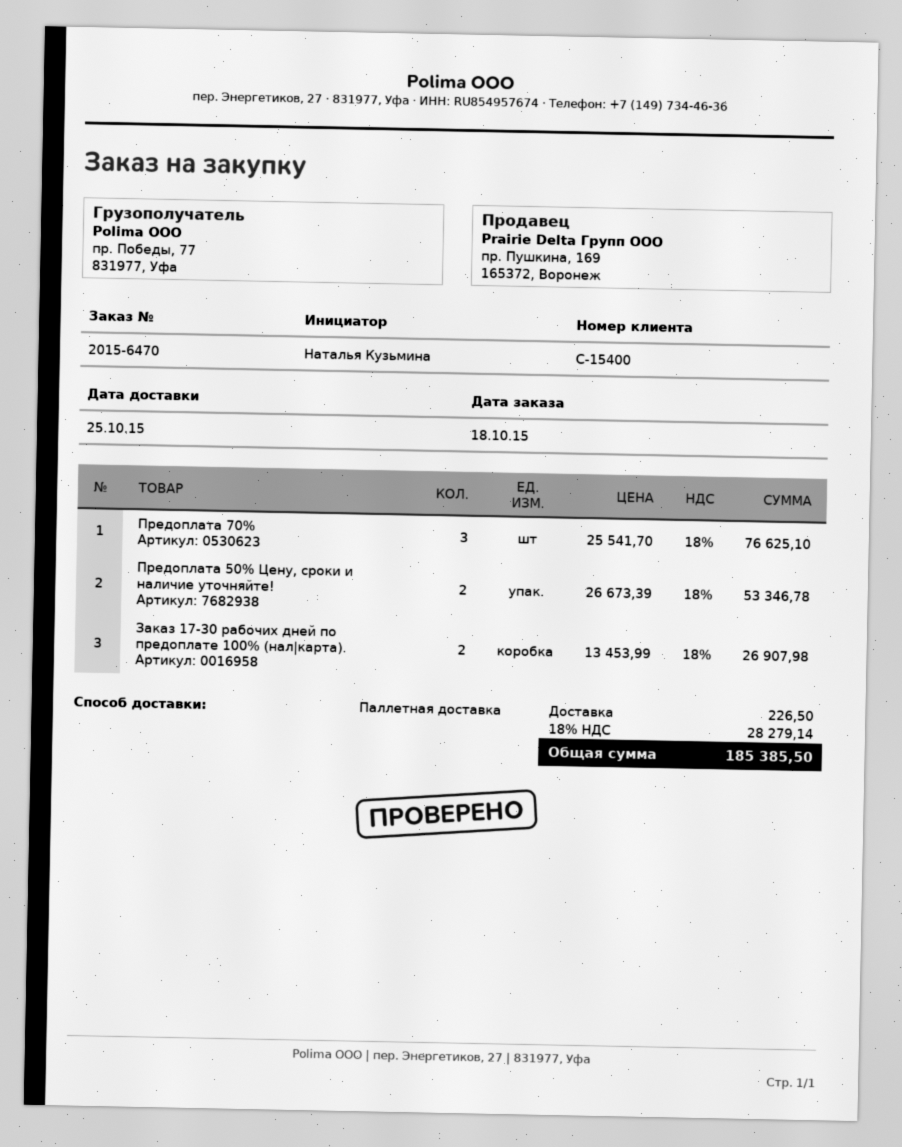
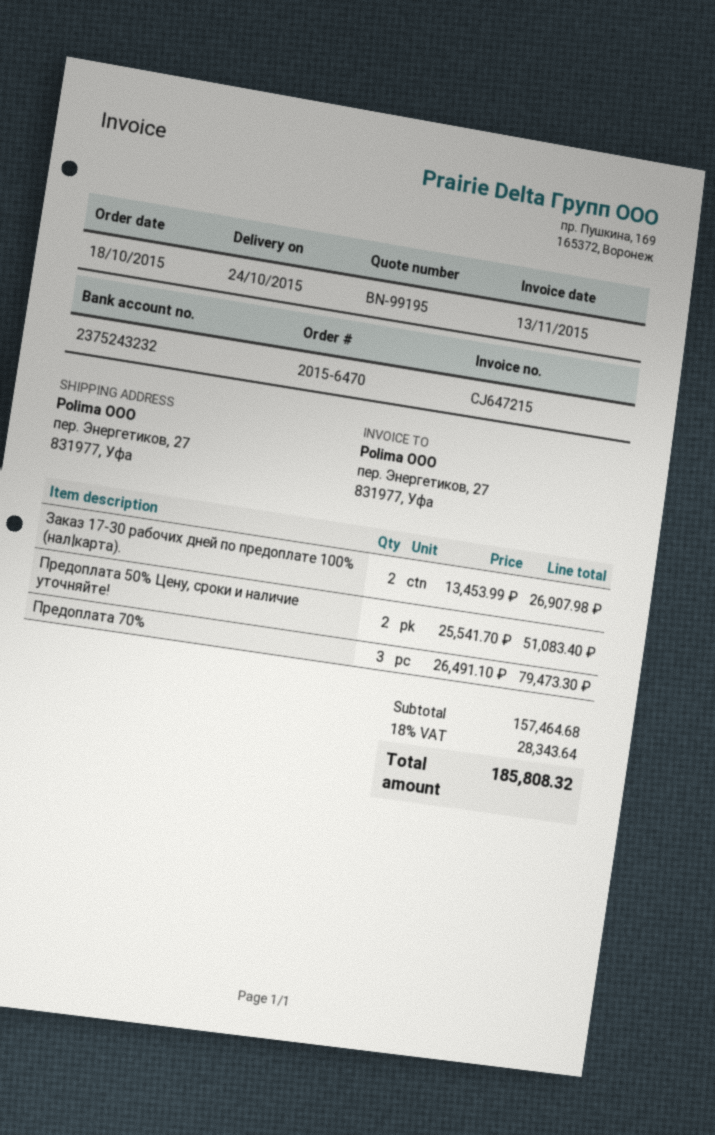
delivery date: 2015-10-25 -> 2015-10-24
ship to: пр. Победы, 77, 831977, Уфа -> пер. Энергетиков, 27, 831977, Уфа
Предоплата 70%: 3 x 25541.70 = 76625.10 -> 3 x 26491.10 = 79473.30
Предоплата 50% Цену, сроки и наличие уточняйте!: 2 x 26673.39 = 53346.78 -> 2 x 25541.70 = 51083.40
shipping: 226.50 -> none
tax: 18% = 28279.14 -> 18% = 28343.64
total: 185385.50 -> 185808.32

